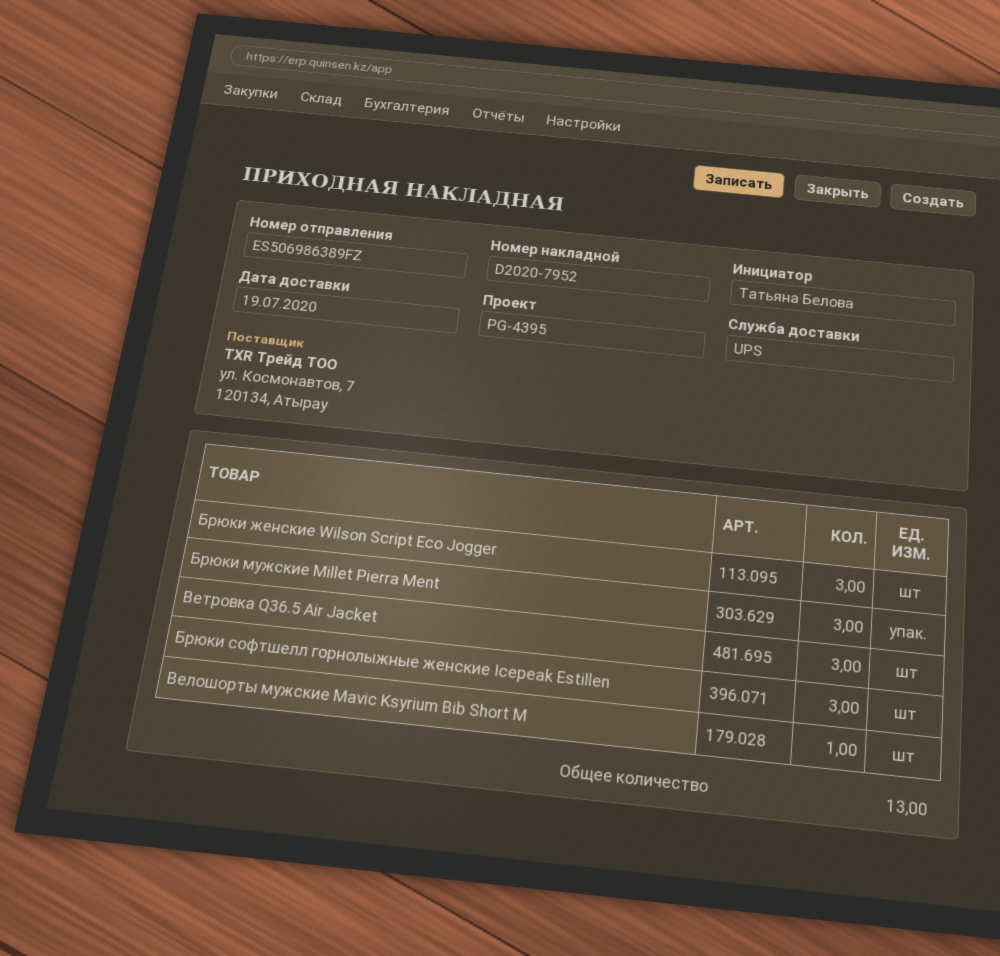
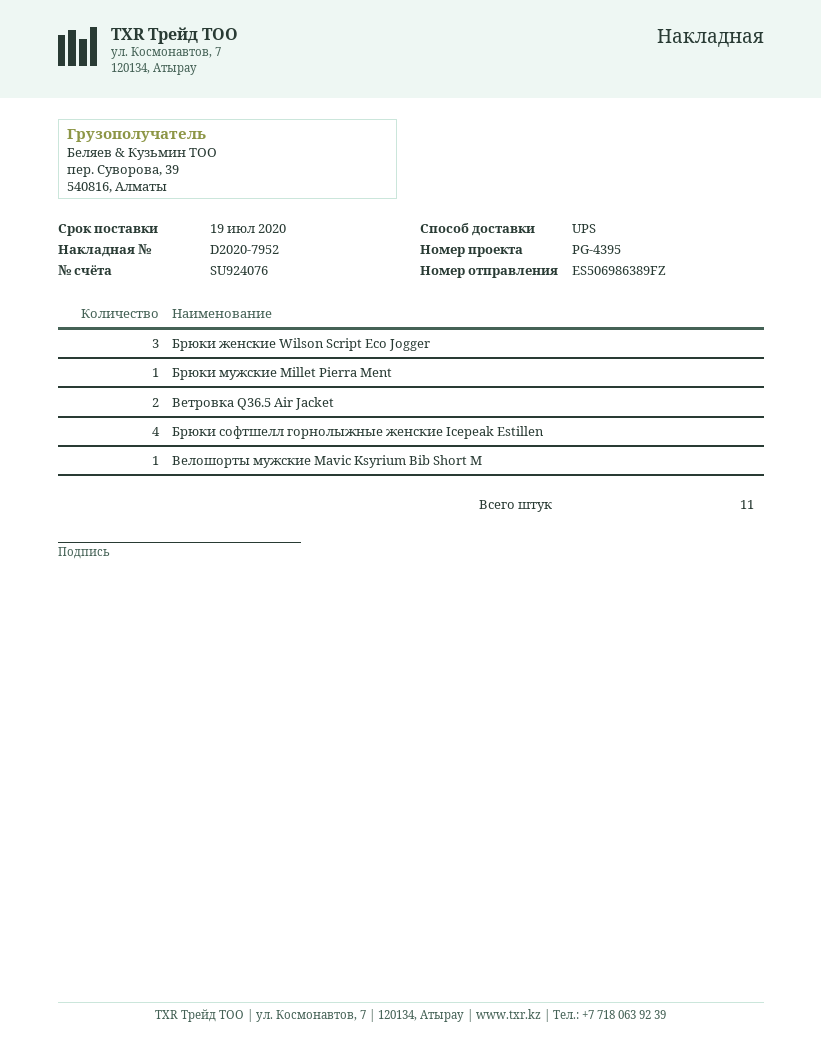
Брюки мужские Millet Pierra Ment: 3 -> 1
Ветровка Q36.5 Air Jacket: 3 -> 2
Брюки софтшелл горнолыжные женские Icepeak Estillen: 3 -> 4
total quantity: 13 -> 11

